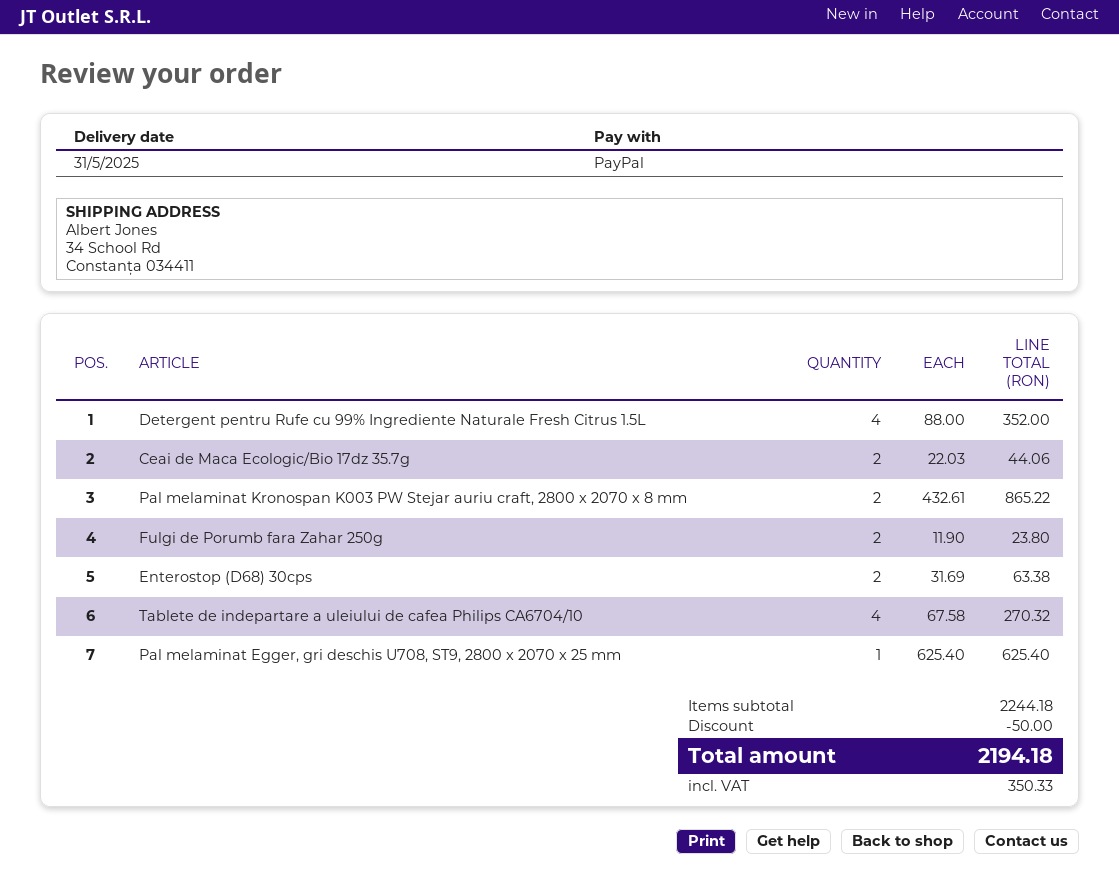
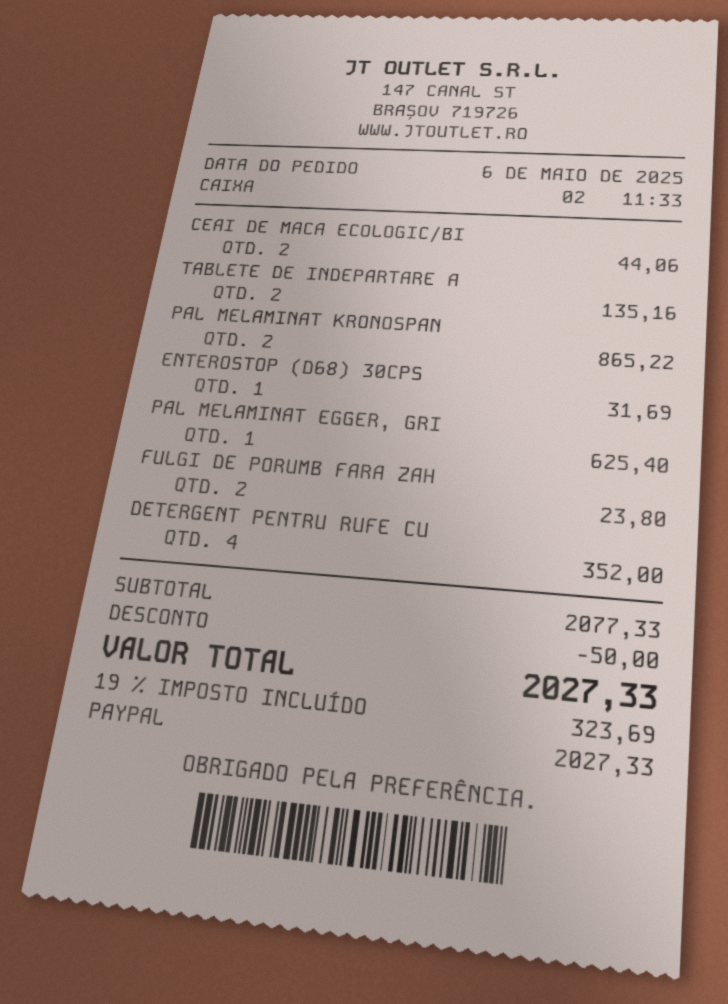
Enterostop (D68) 30cps: 2 for 63.38 -> 1 for 31.69
Tablete de indepartare a uleiului de cafea Philips CA6704/10: 4 for 270.32 -> 2 for 135.16
subtotal: 2244.18 -> 2077.33
tax: 350.33 -> 323.69
total: 2194.18 -> 2027.33

